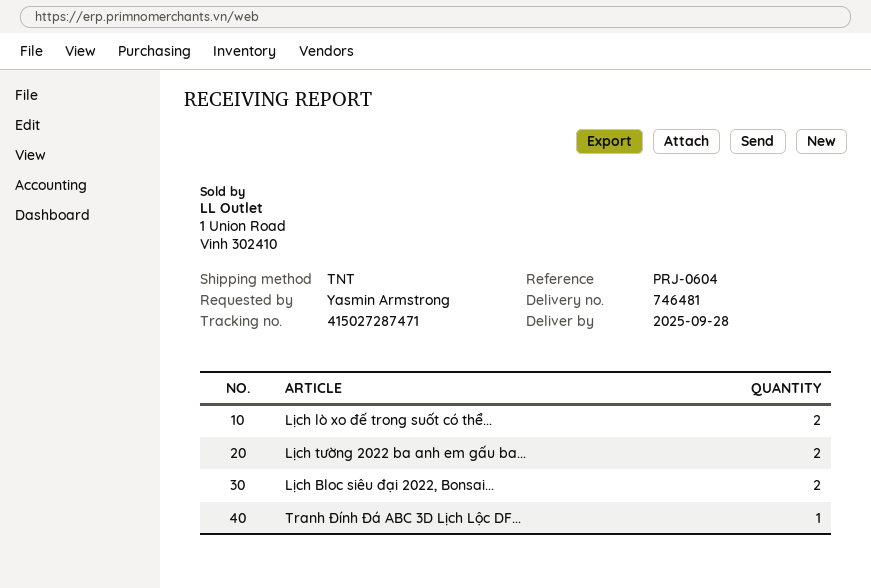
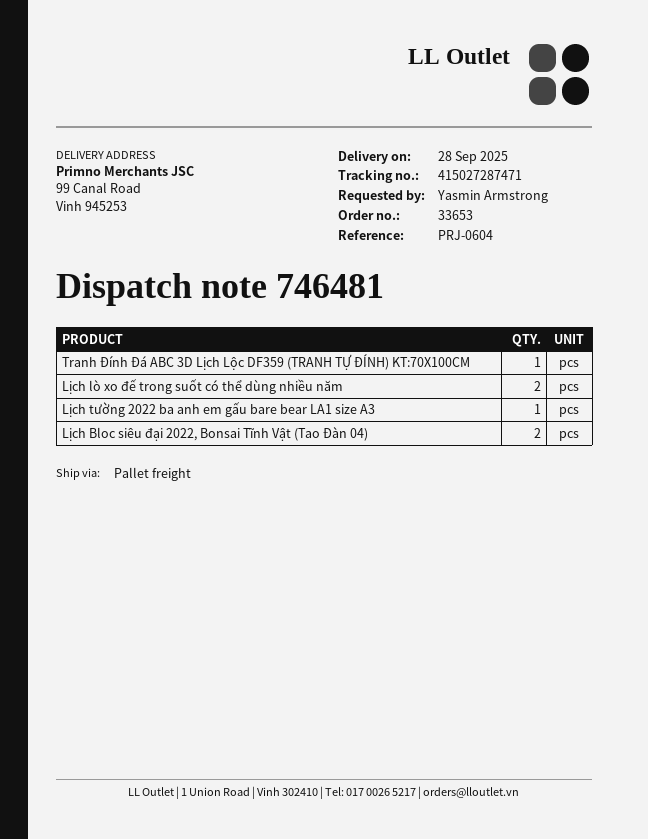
shipping method: TNT -> pallet freight
Lịch tường 2022 ba anh em gấu ba...: 2 -> 1

